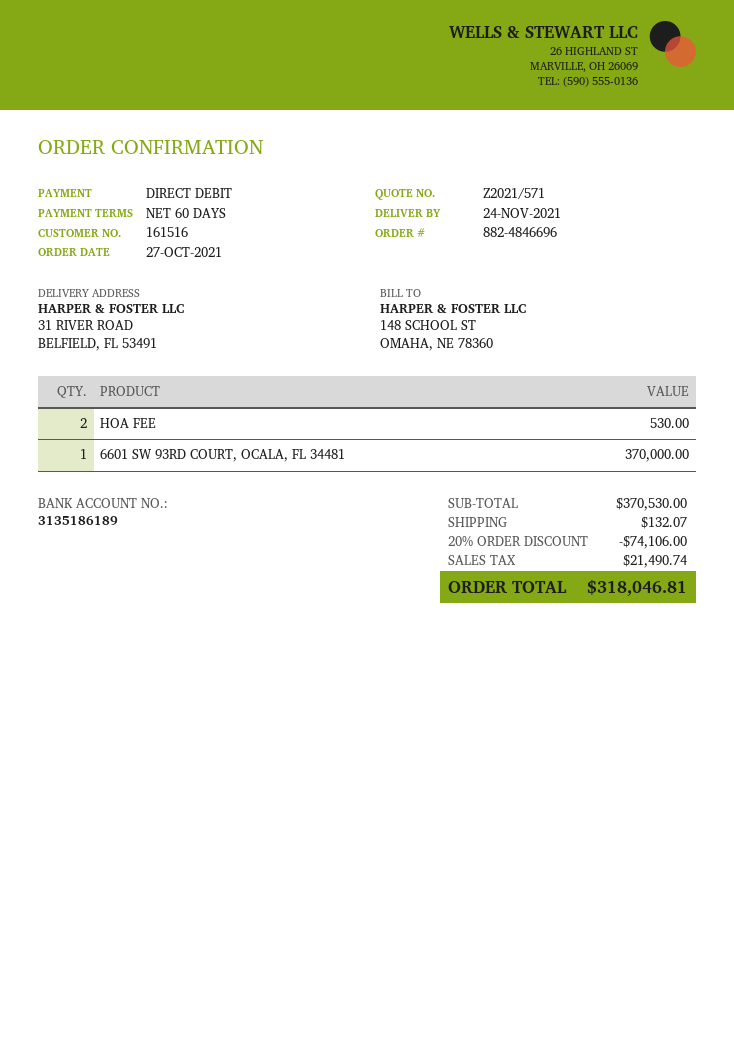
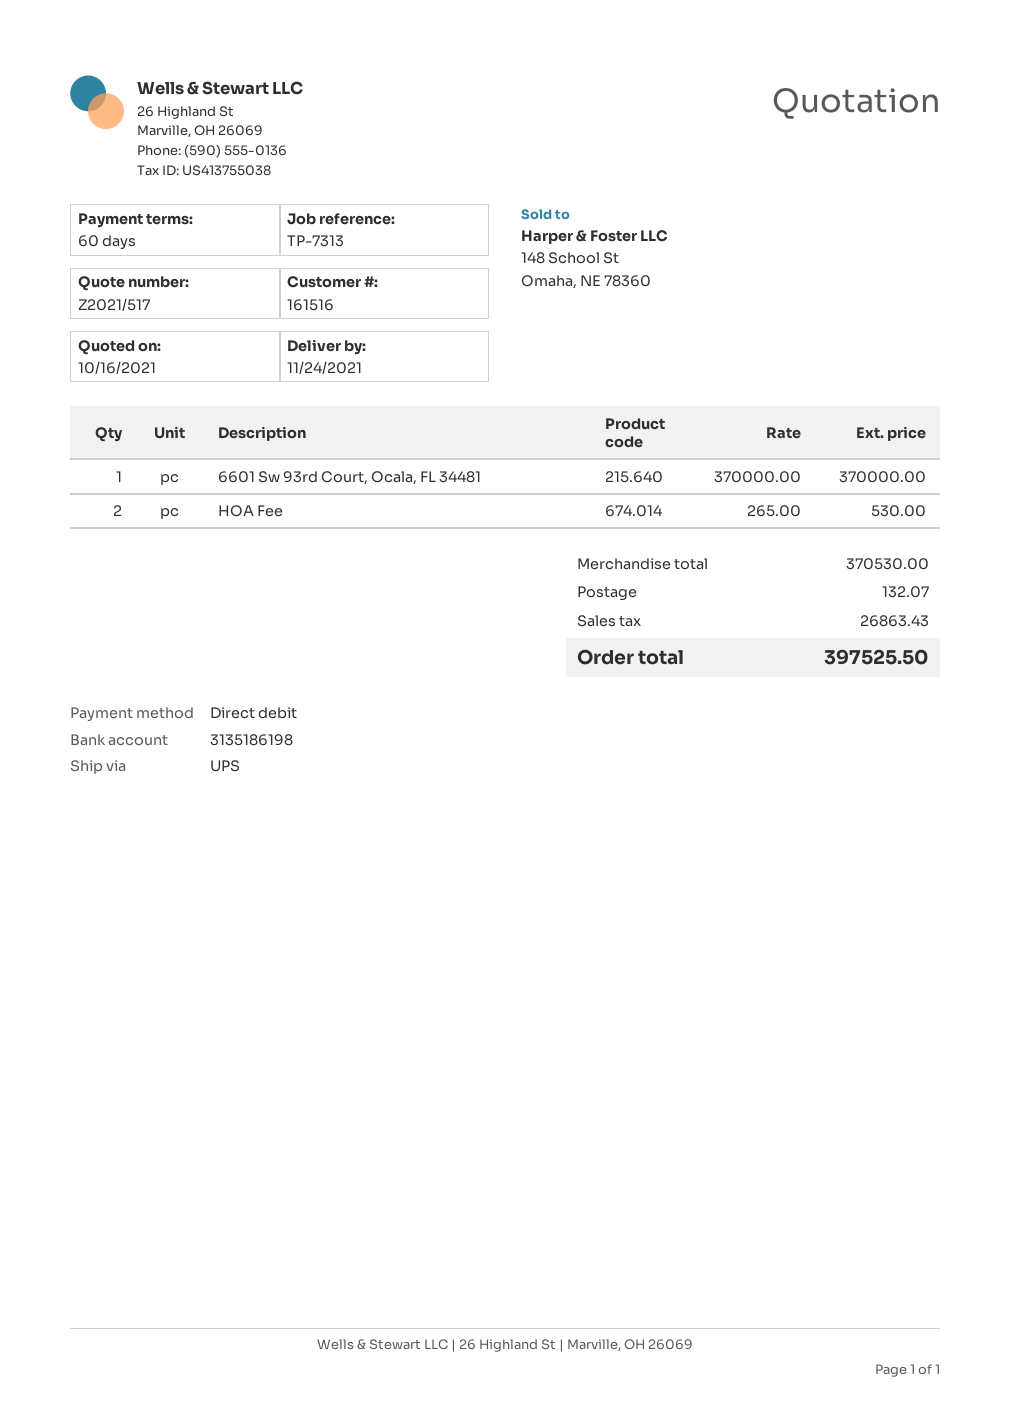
quote number: Z2021/571 -> Z2021/517
bank account: 3135186189 -> 3135186198
discount: 20% = 74106.00 -> none
tax: 21490.74 -> 26863.43
total: 318046.81 -> 397525.50

